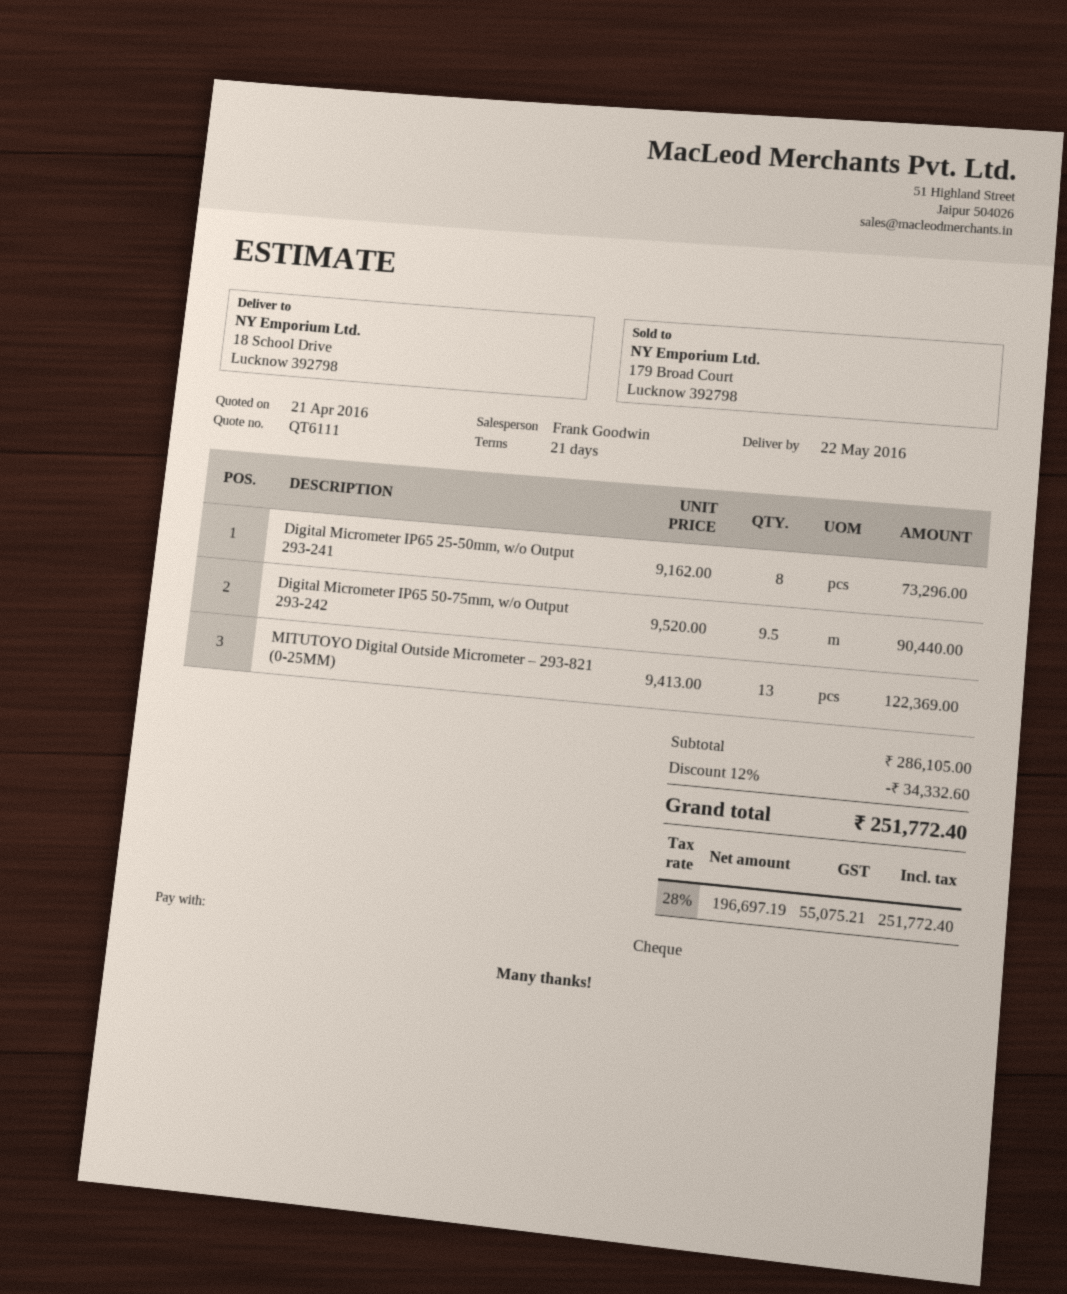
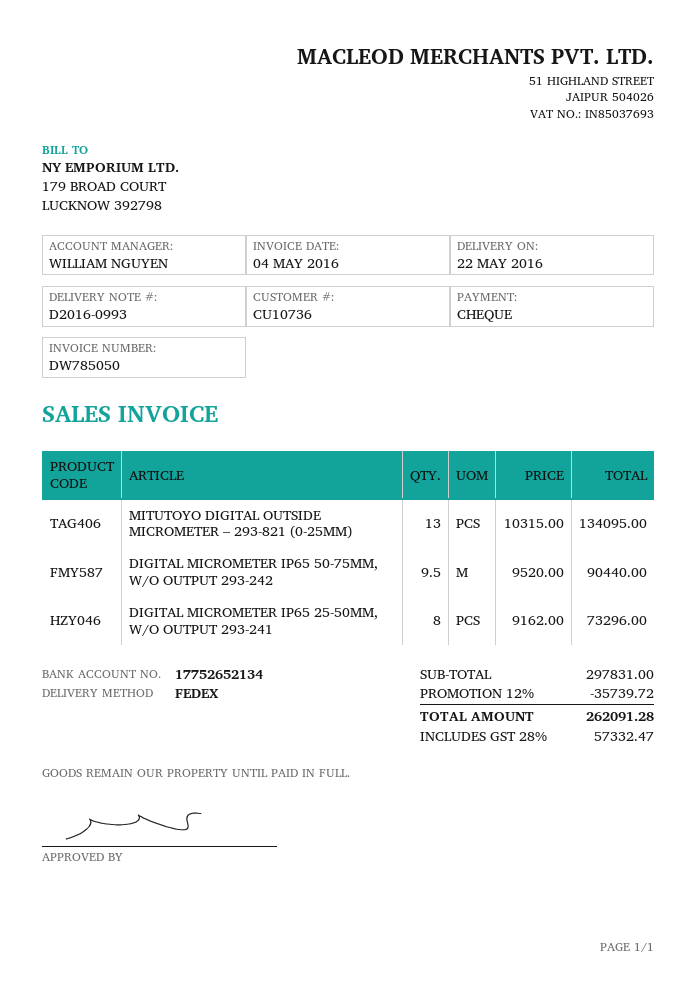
sales rep: Frank Goodwin -> WILLIAM NGUYEN
MITUTOYO Digital Outside Micrometer – 293-821 (0-25MM): 13 x 9413.00 = 122369.00 -> 13 x 10315.00 = 134095.00
subtotal: 286105.00 -> 297831.00
discount: 12% = 34332.60 -> 12% = 35739.72
tax: 28% = 55075.21 -> 28% = 57332.47
total: 251772.40 -> 262091.28

